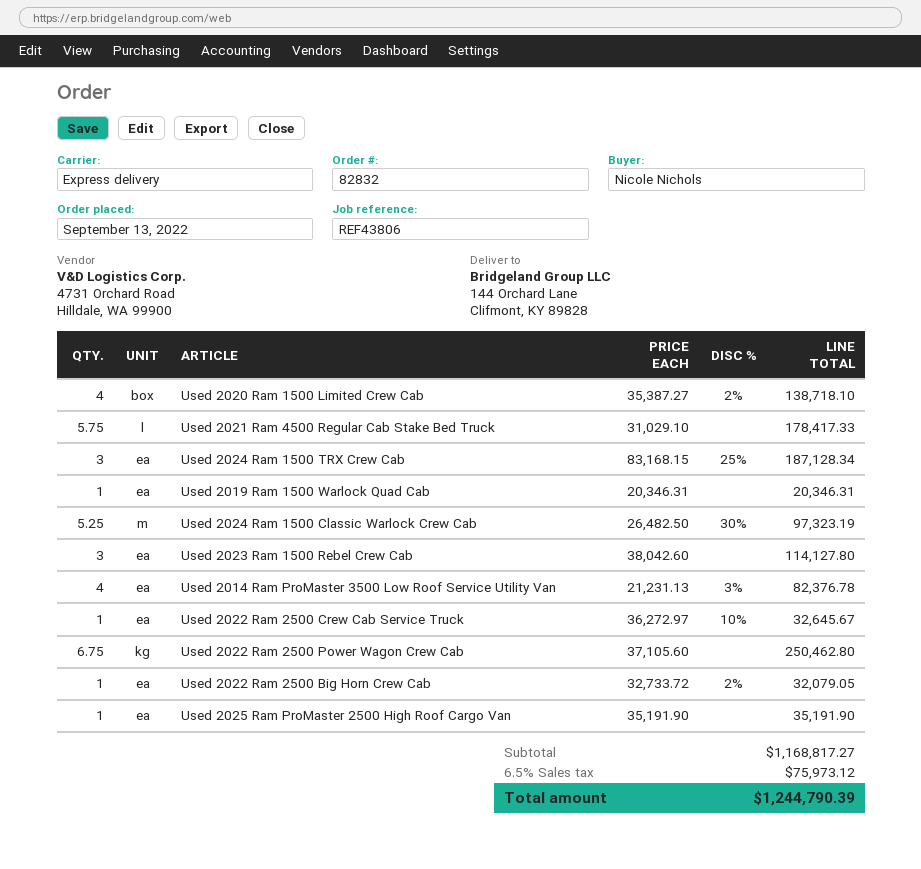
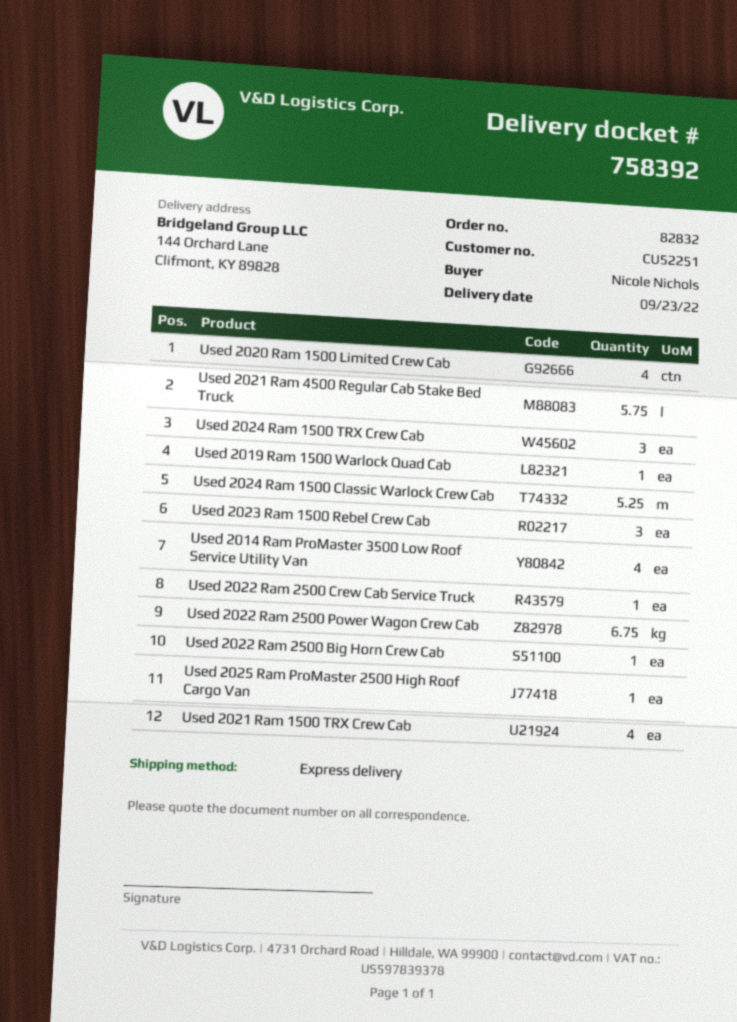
Used 2021 Ram 1500 TRX Crew Cab: none -> 4

